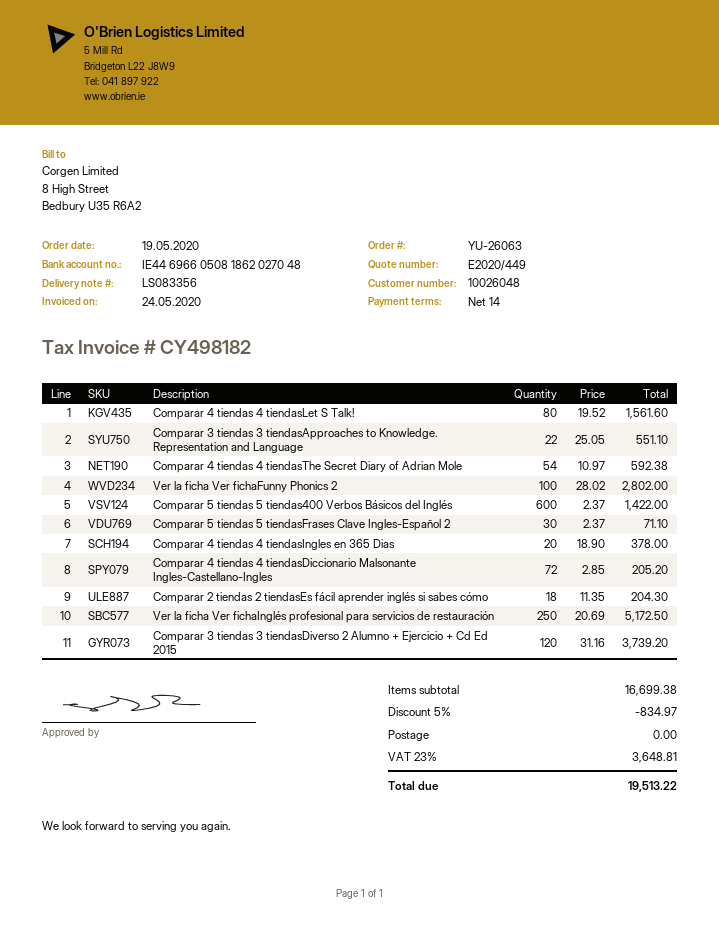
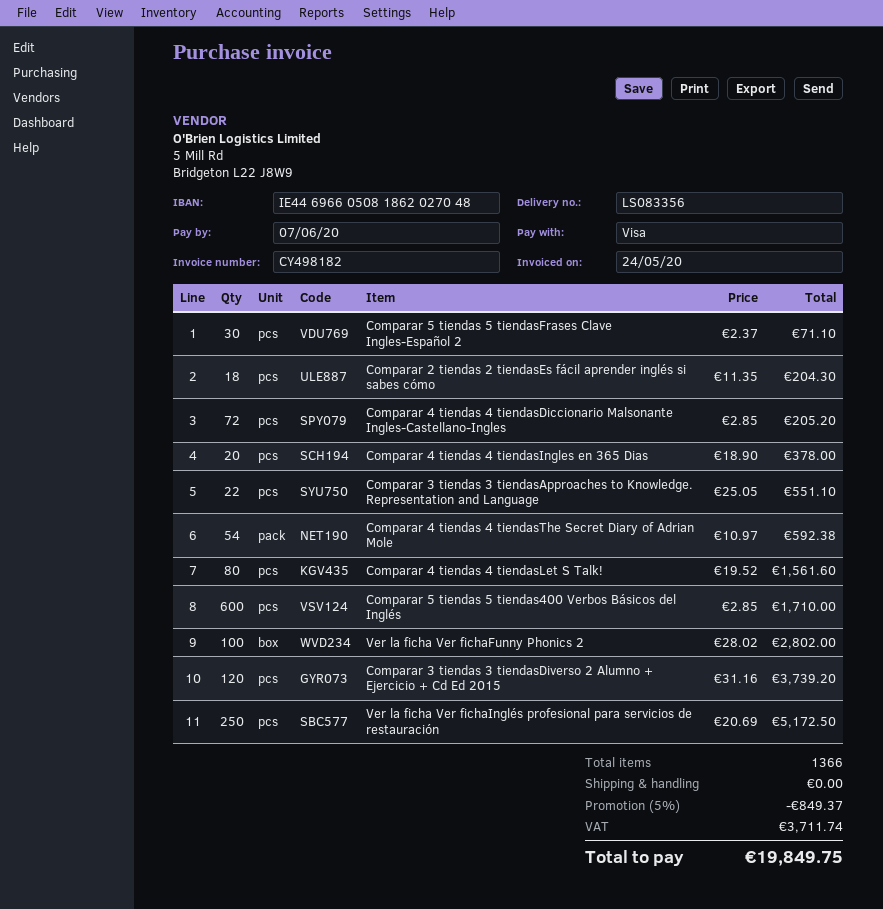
Comparar 5 tiendas 5 tiendas400 Verbos Básicos del Inglés: 600 x 2.37 = 1422.00 -> 600 x 2.85 = 1710.00
discount: 5% = 834.97 -> 5% = 849.37
tax: 3648.81 -> 3711.74
total: 19513.22 -> 19849.75

